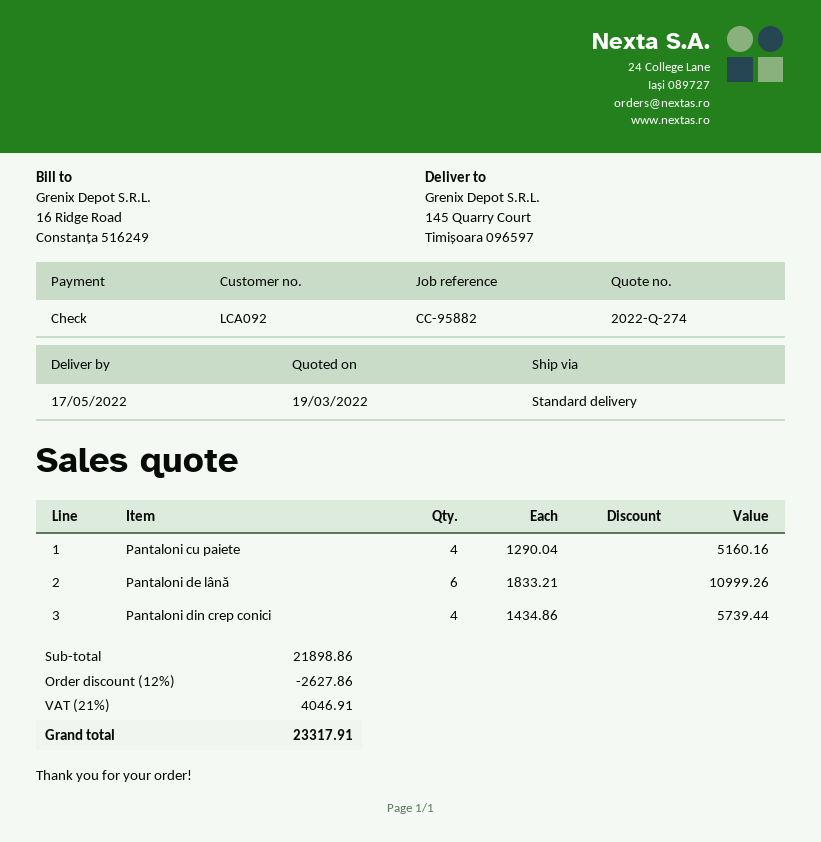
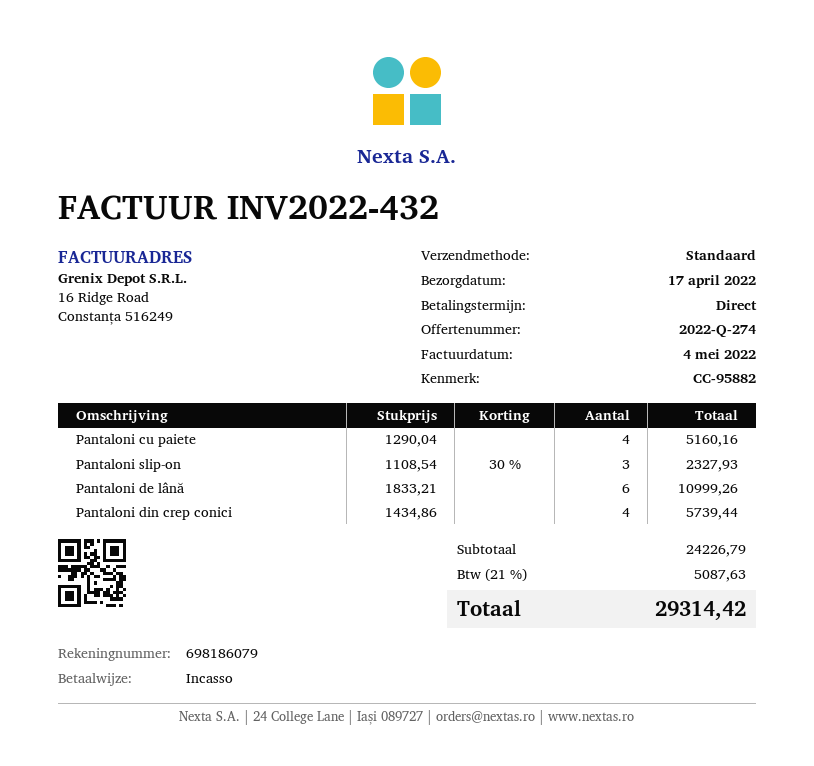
delivery date: 2022-05-17 -> 2022-04-17
payment method: cheque -> direct debit
Pantaloni slip-on: none -> 3 x 1108.54 - 30% = 2327.93
subtotal: 21898.86 -> 24226.79
discount: 12% = 2627.86 -> none
tax: 21% = 4046.91 -> 21% = 5087.63
total: 23317.91 -> 29314.42

